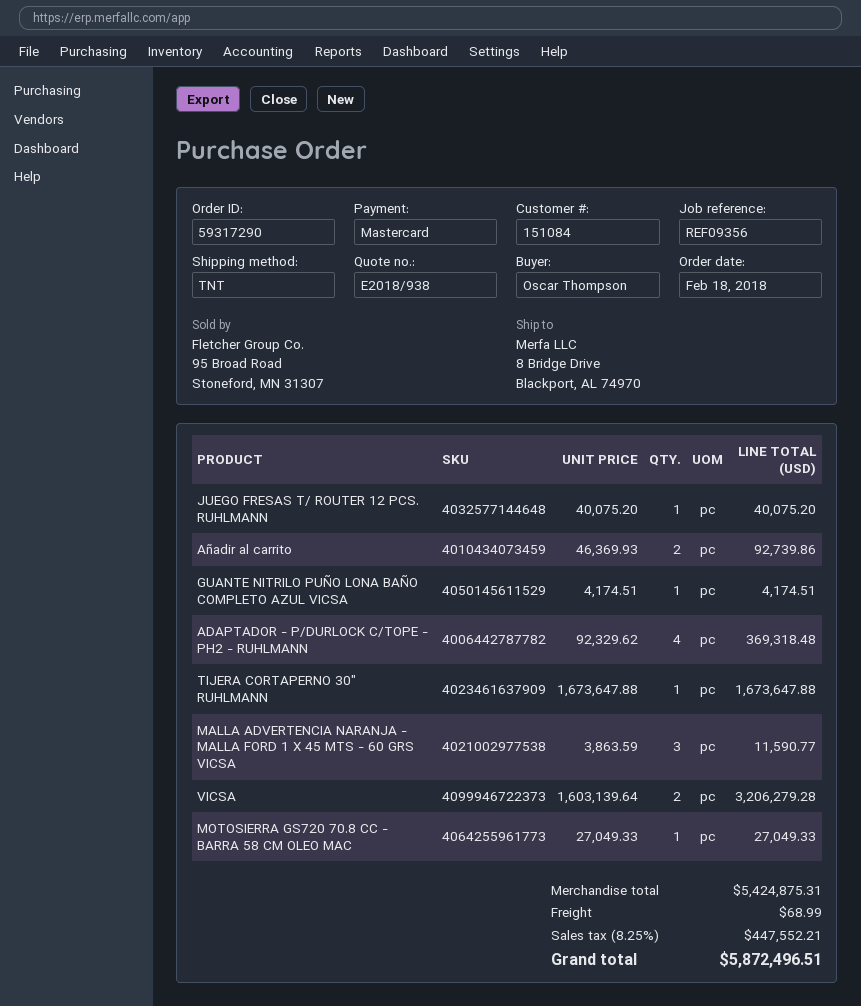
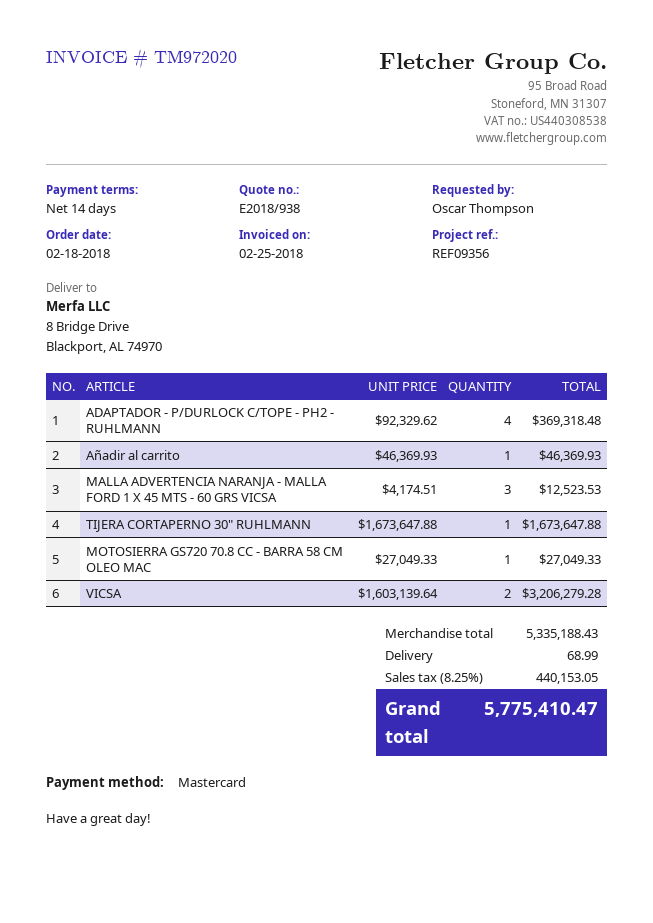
JUEGO FRESAS T/ ROUTER 12 PCS. RUHLMANN: 1 x 40075.20 = 40075.20 -> none
Añadir al carrito: 2 x 46369.93 = 92739.86 -> 1 x 46369.93 = 46369.93
GUANTE NITRILO PUÑO LONA BAÑO COMPLETO AZUL VICSA: 1 x 4174.51 = 4174.51 -> none
MALLA ADVERTENCIA NARANJA - MALLA FORD 1 X 45 MTS - 60 GRS VICSA: 3 x 3863.59 = 11590.77 -> 3 x 4174.51 = 12523.53
subtotal: 5424875.31 -> 5335188.43
tax: 8.25% = 447552.21 -> 8.25% = 440153.05
total: 5872496.51 -> 5775410.47

